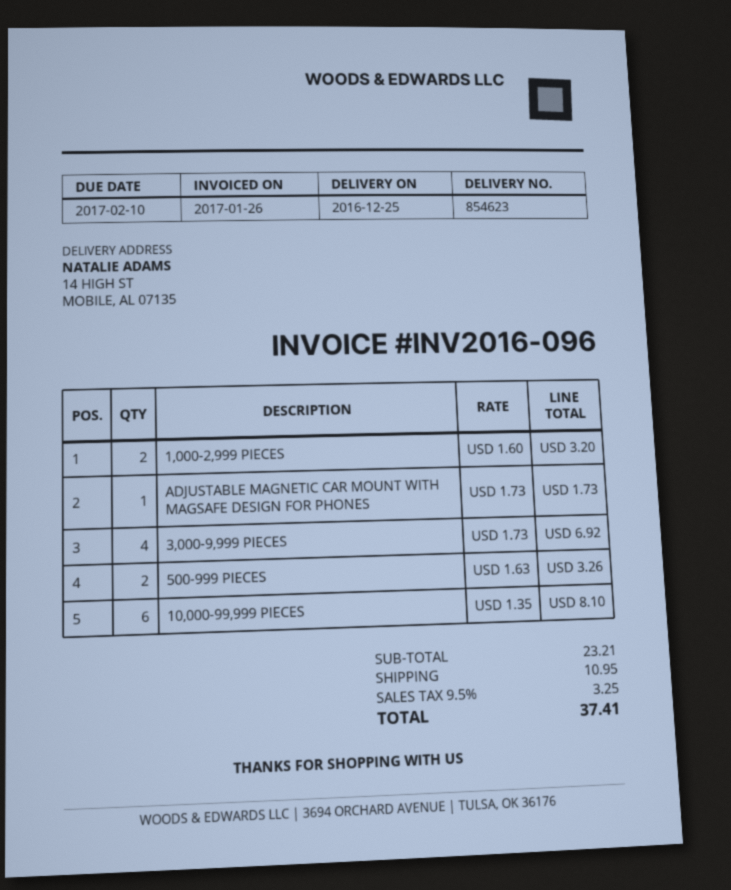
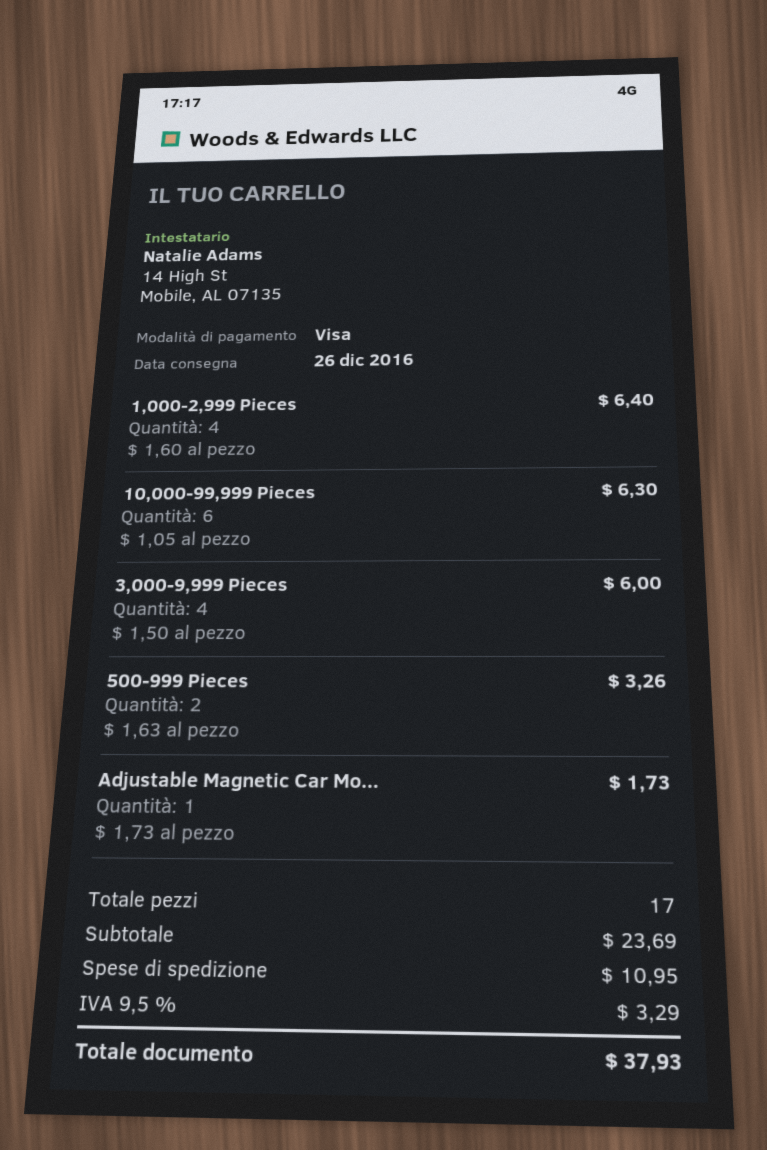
delivery date: 2016-12-25 -> 2016-12-26
1,000-2,999 PIECES: 2 x 1.60 = 3.20 -> 4 x 1.60 = 6.40
3,000-9,999 PIECES: 4 x 1.73 = 6.92 -> 4 x 1.50 = 6.00
10,000-99,999 PIECES: 6 x 1.35 = 8.10 -> 6 x 1.05 = 6.30
subtotal: 23.21 -> 23.69
tax: 9.5% = 3.25 -> 9.5% = 3.29
total: 37.41 -> 37.93

